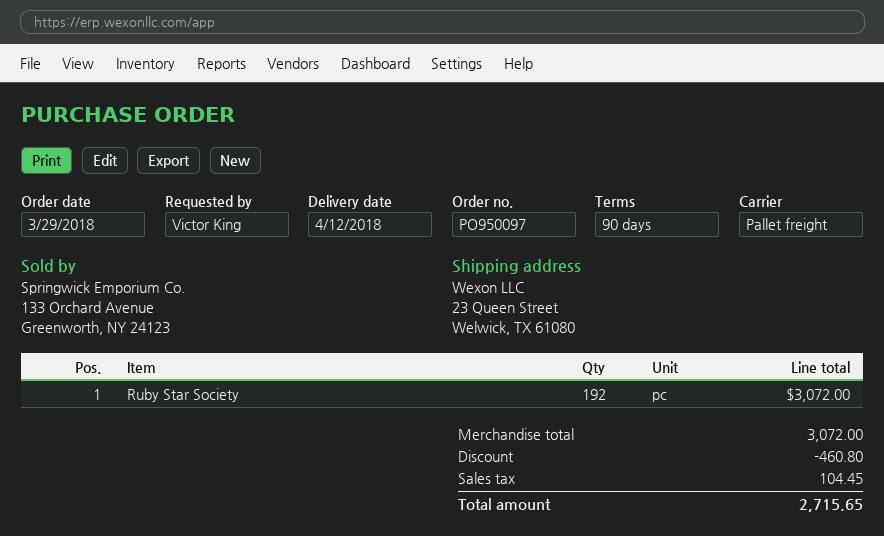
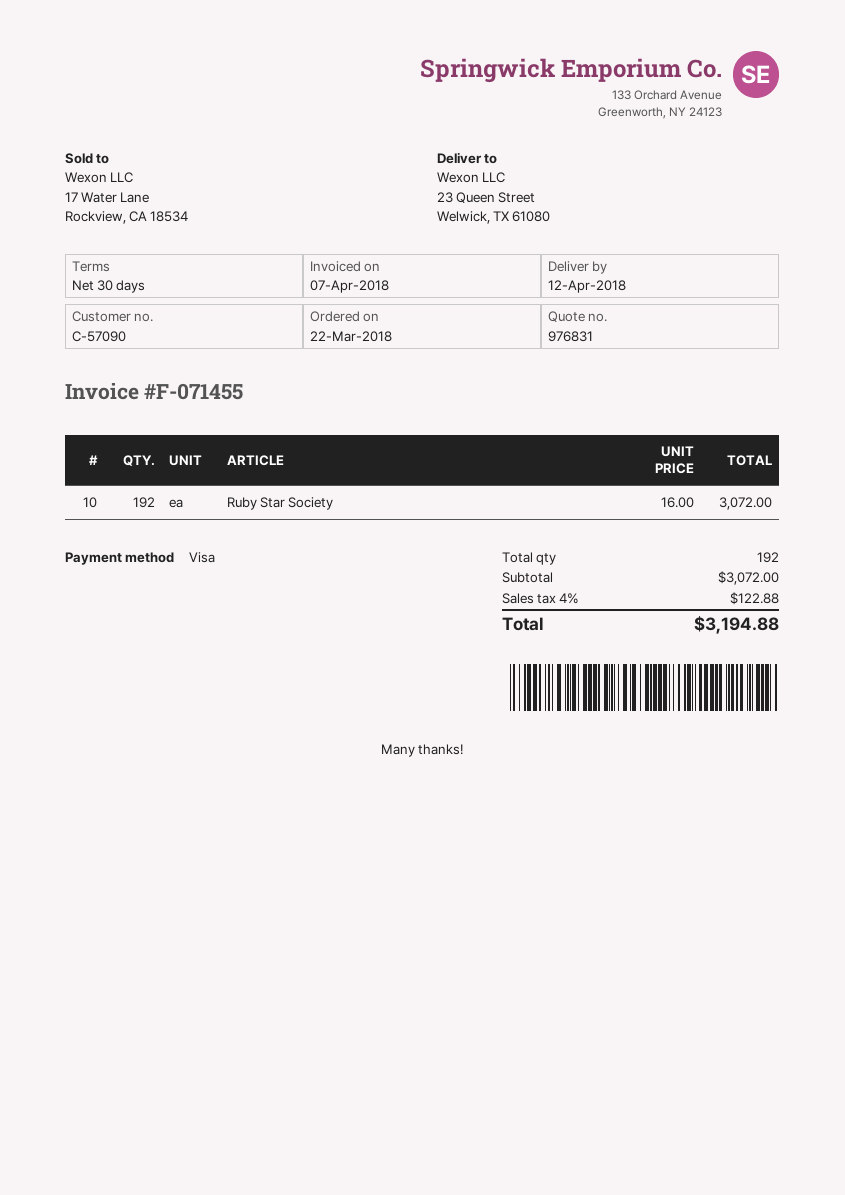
order date: 2018-03-29 -> 2018-03-22
payment terms: 90 days -> 30 days
discount: 460.80 -> none
tax: 104.45 -> 122.88
total: 2715.65 -> 3194.88

